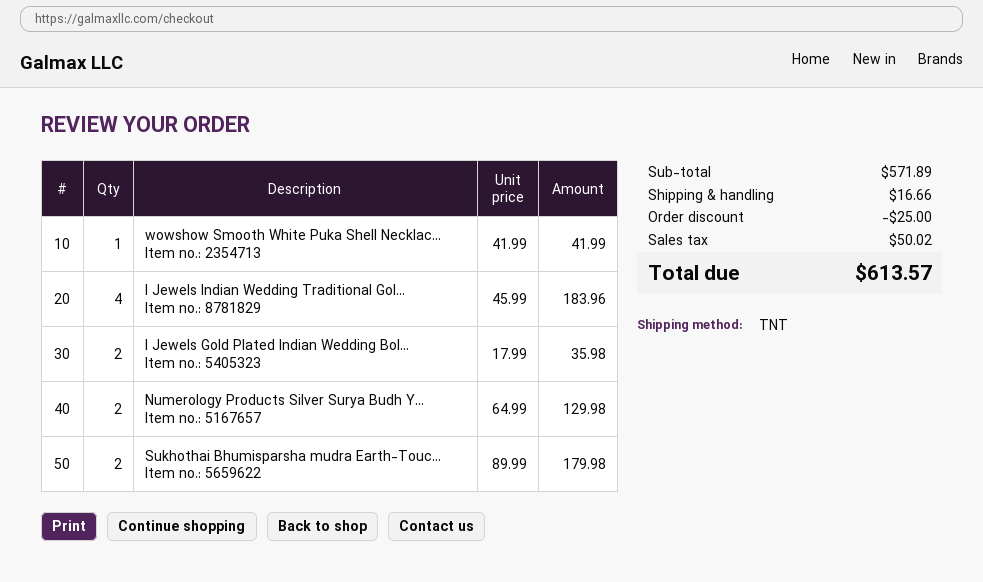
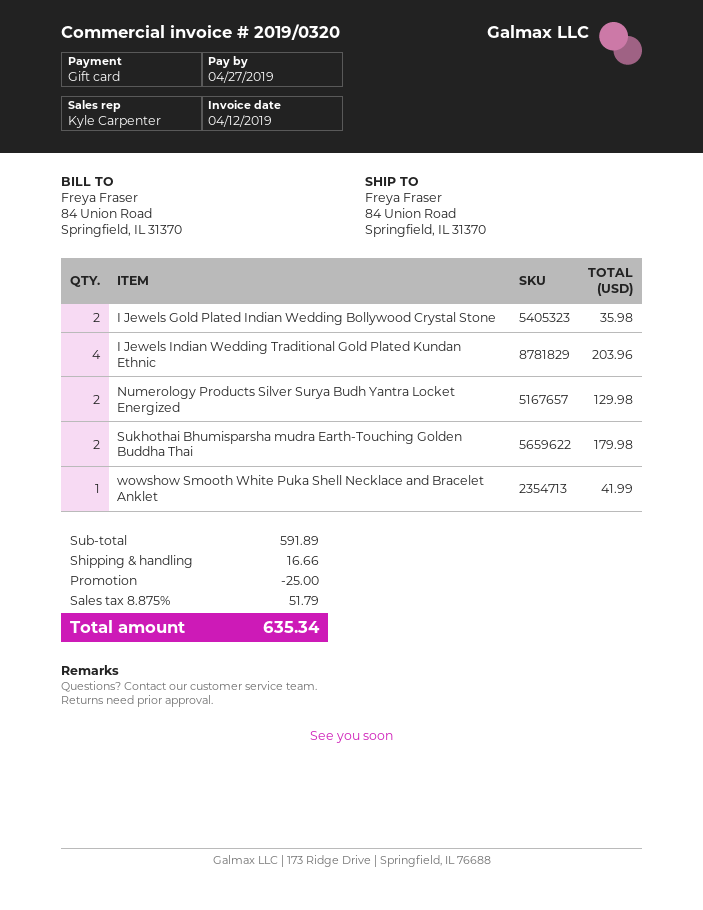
I Jewels Indian Wedding Traditional Gol...: 4 for 183.96 -> 4 for 203.96
subtotal: 571.89 -> 591.89
tax: 50.02 -> 51.79
total: 613.57 -> 635.34

